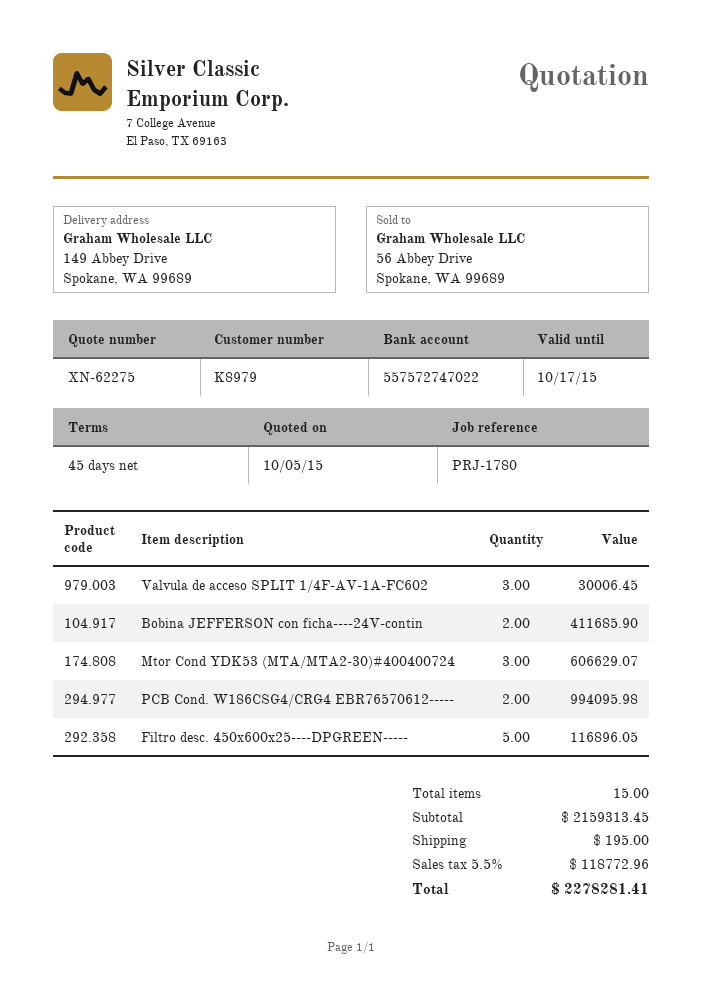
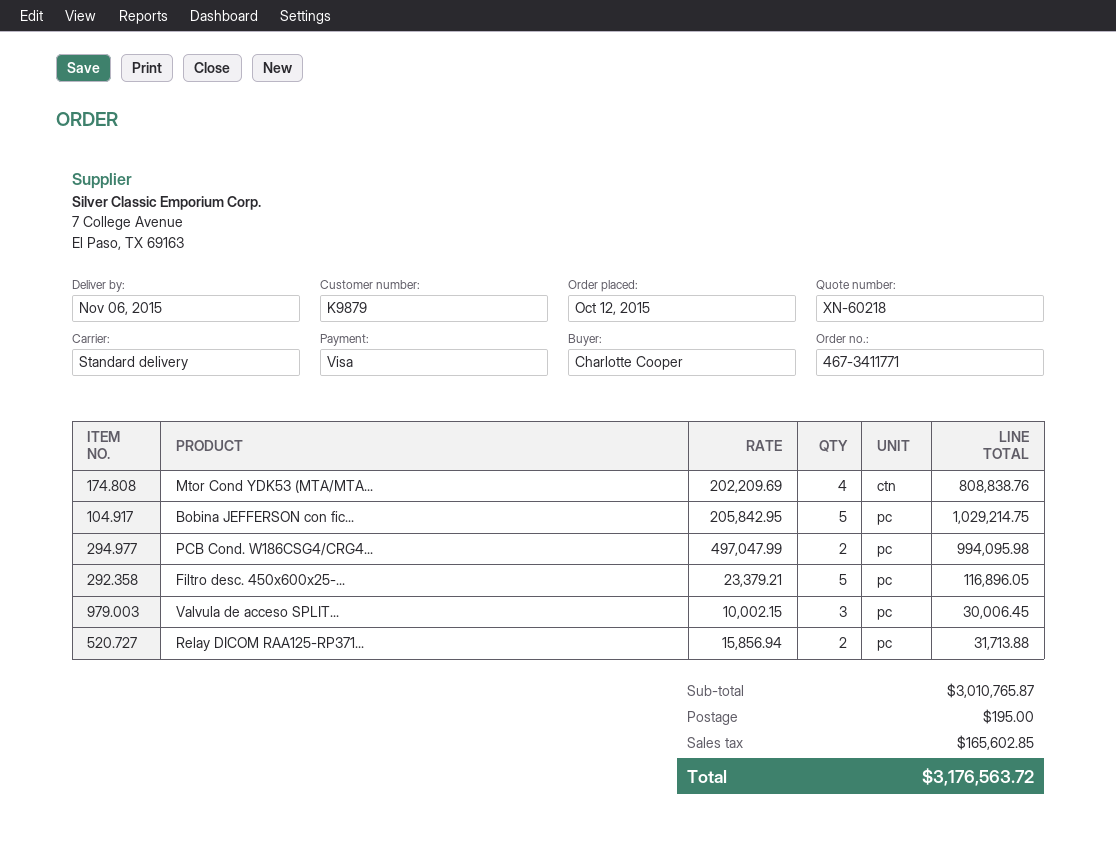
quote number: XN-62275 -> XN-60218
customer number: K8979 -> K9879
Bobina JEFFERSON con ficha----24V-contin: 2 for 411685.90 -> 5 for 1029214.75
Mtor Cond YDK53 (MTA/MTA2-30)#400400724: 3 for 606629.07 -> 4 for 808838.76
Relay DICOM RAA125-RP371...: none -> 2 for 31713.88
subtotal: 2159313.45 -> 3010765.87
tax: 118772.96 -> 165602.85
total: 2278281.41 -> 3176563.72

